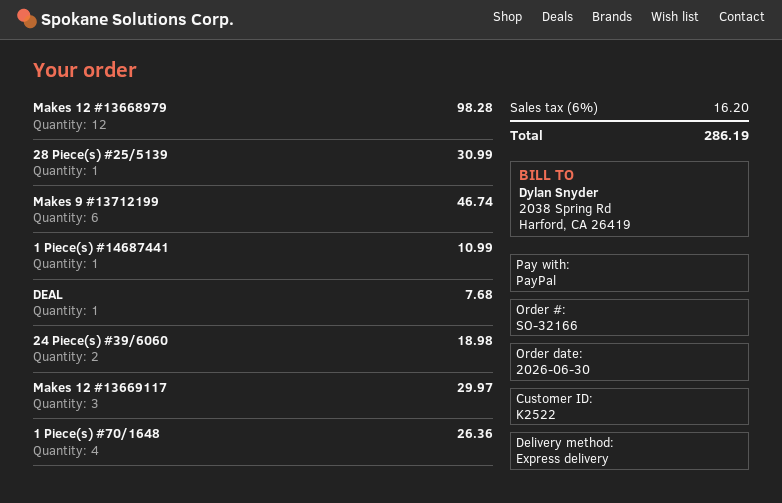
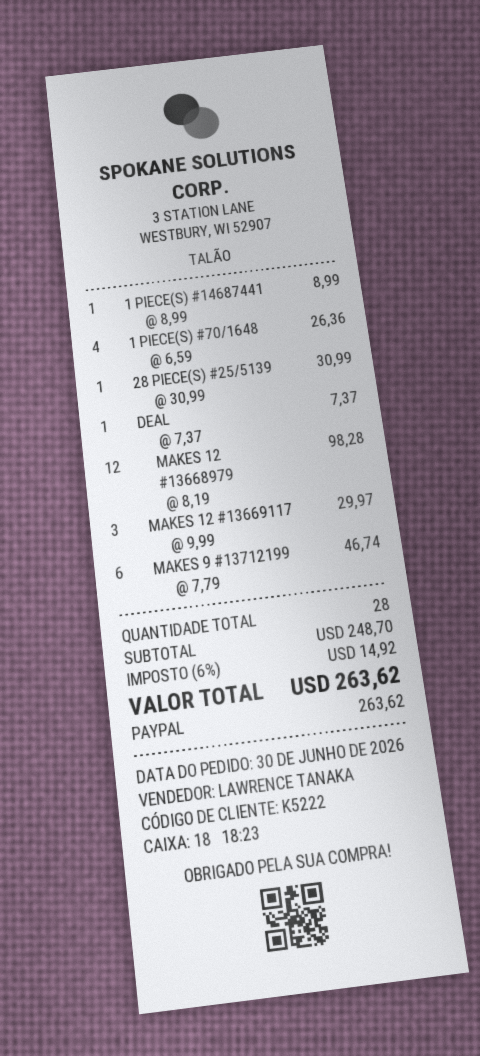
customer number: K2522 -> K5222
1 Piece(s) #14687441: 1 for 10.99 -> 1 for 8.99
DEAL: 1 for 7.68 -> 1 for 7.37
24 Piece(s) #39/6060: 2 for 18.98 -> none
tax: 6% = 16.20 -> 6% = 14.92
total: 286.19 -> 263.62

